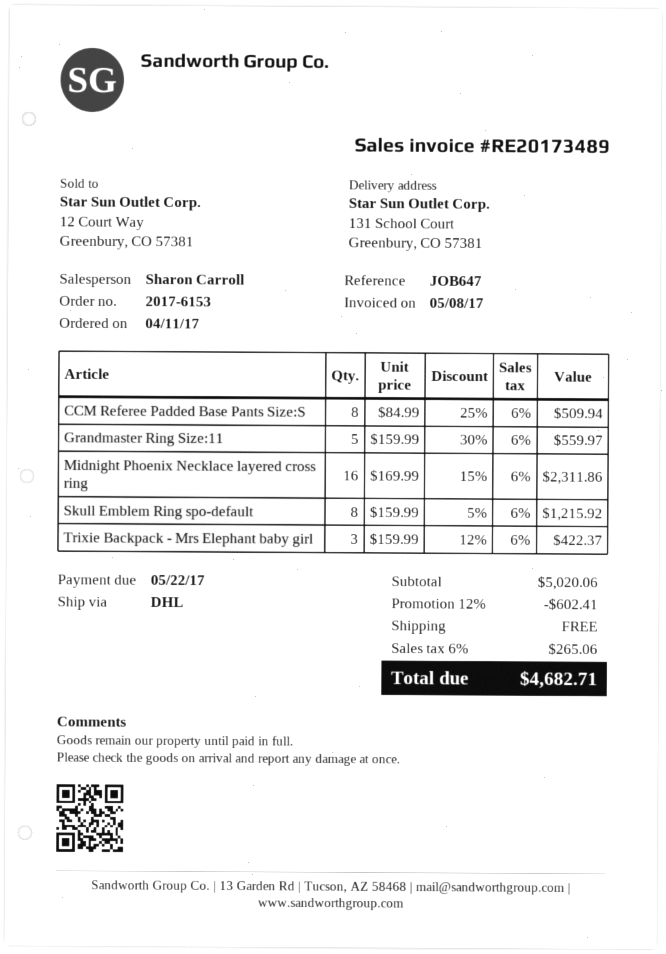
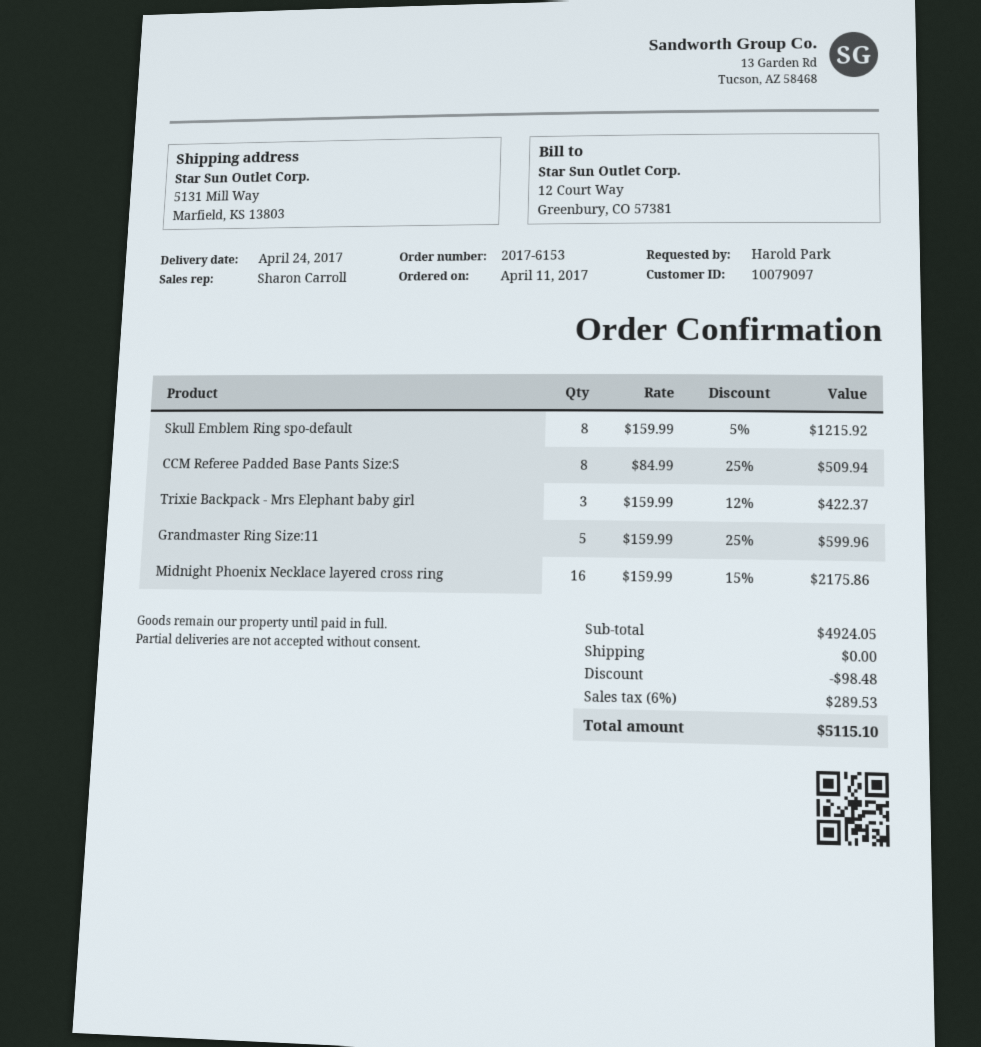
ship to: 131 School Court, Greenbury, CO 57381 -> 5131 Mill Way, Marfield, KS 13803
Grandmaster Ring Size:11: 5 x 159.99 - 30% = 559.97 -> 5 x 159.99 - 25% = 599.96
Midnight Phoenix Necklace layered cross ring: 16 x 169.99 - 15% = 2311.86 -> 16 x 159.99 - 15% = 2175.86
subtotal: 5020.06 -> 4924.05
discount: 602.41 -> 98.48
tax: 6% = 265.06 -> 6% = 289.53
total: 4682.71 -> 5115.10

